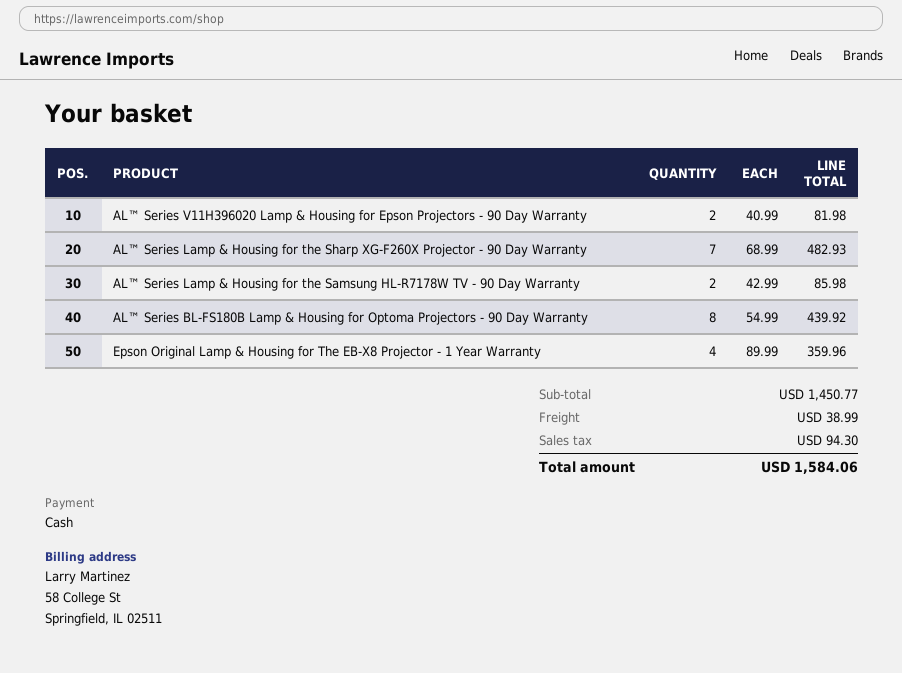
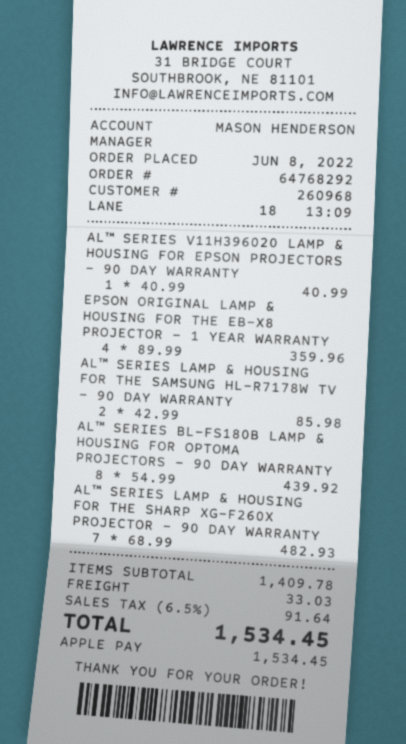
payment method: cash -> Apple Pay
AL™ Series V11H396020 Lamp & Housing for Epson Projectors - 90 Day Warranty: 2 x 40.99 = 81.98 -> 1 x 40.99 = 40.99
subtotal: 1450.77 -> 1409.78
shipping: 38.99 -> 33.03
tax: 94.30 -> 91.64
total: 1584.06 -> 1534.45

